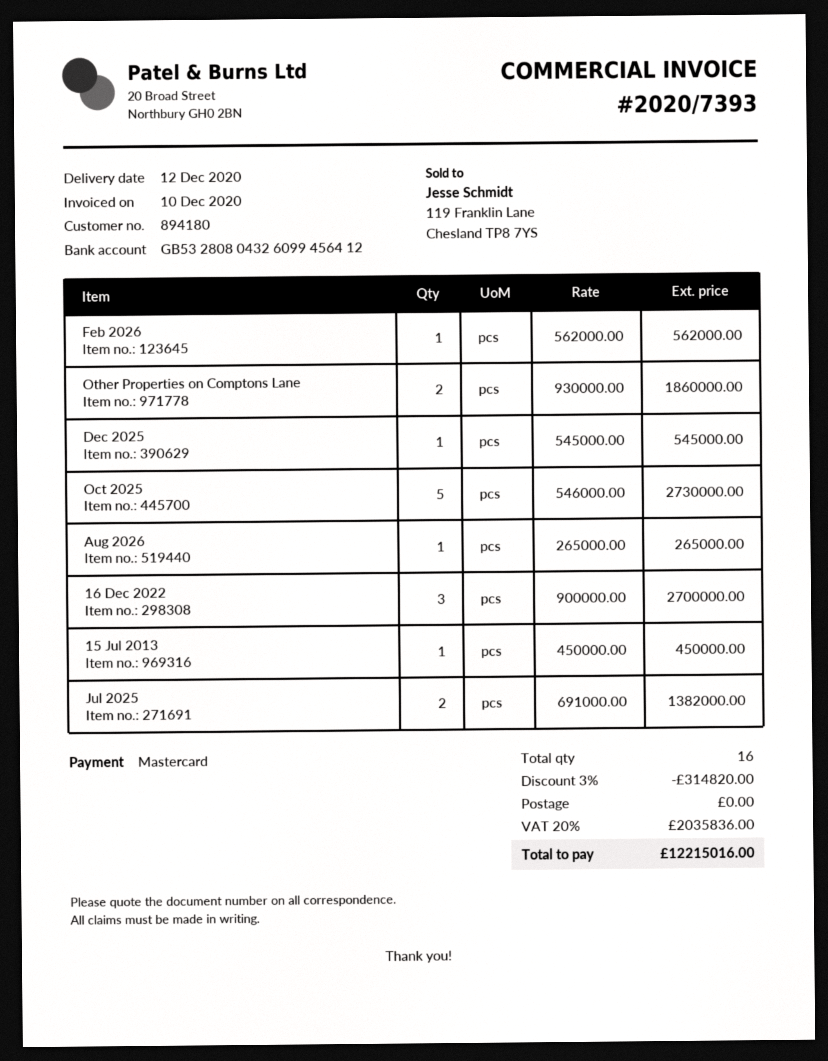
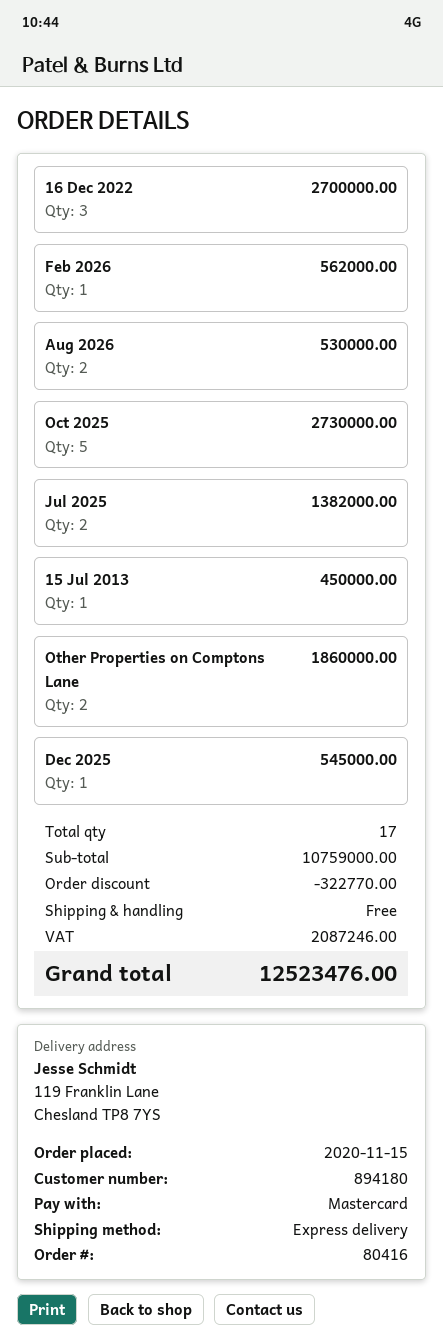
Aug 2026: 1 for 265000.00 -> 2 for 530000.00
total quantity: 16 -> 17
discount: 314820.00 -> 322770.00
tax: 2035836.00 -> 2087246.00
total: 12215016.00 -> 12523476.00

